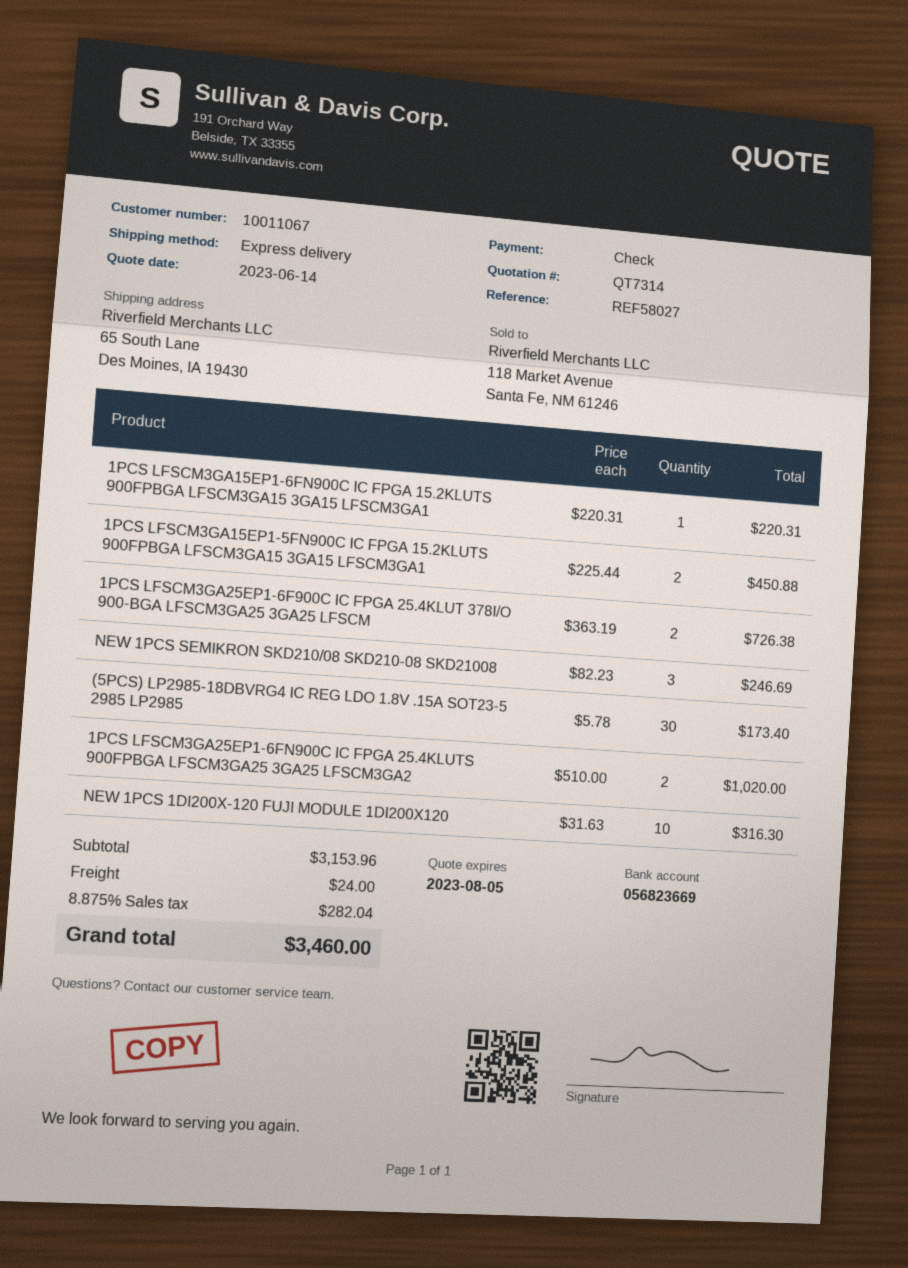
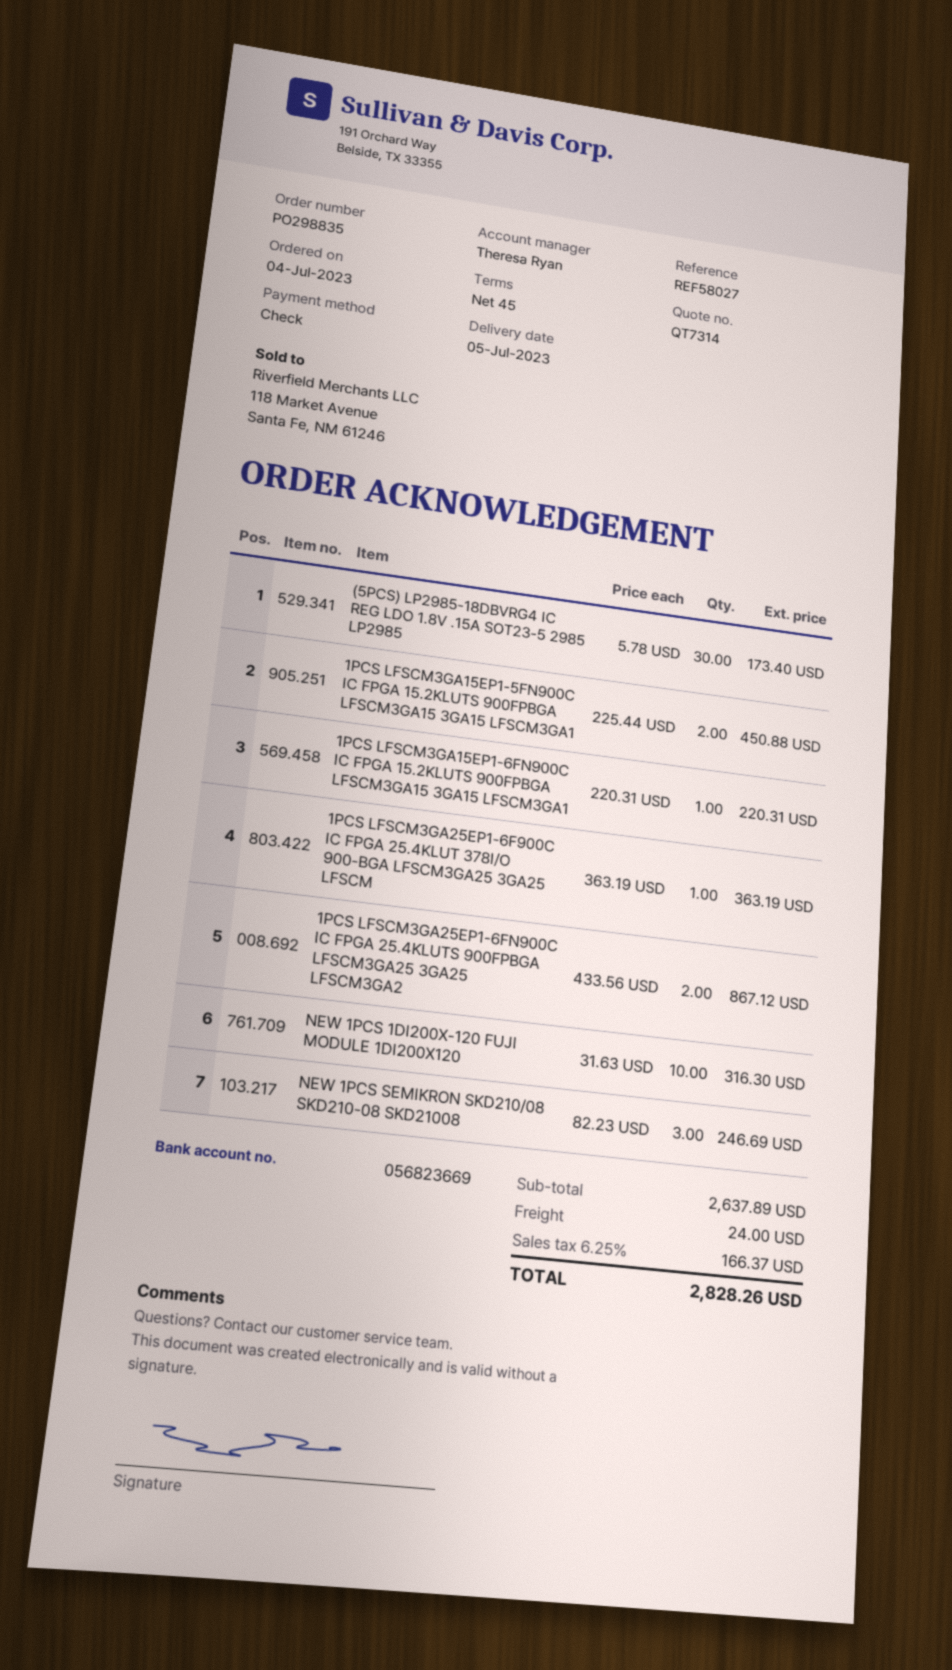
1PCS LFSCM3GA25EP1-6F900C IC FPGA 25.4KLUT 378I/O 900-BGA LFSCM3GA25 3GA25 LFSCM: 2 x 363.19 = 726.38 -> 1 x 363.19 = 363.19
1PCS LFSCM3GA25EP1-6FN900C IC FPGA 25.4KLUTS 900FPBGA LFSCM3GA25 3GA25 LFSCM3GA2: 2 x 510.00 = 1020.00 -> 2 x 433.56 = 867.12
subtotal: 3153.96 -> 2637.89
tax: 8.875% = 282.04 -> 6.25% = 166.37
total: 3460.00 -> 2828.26

